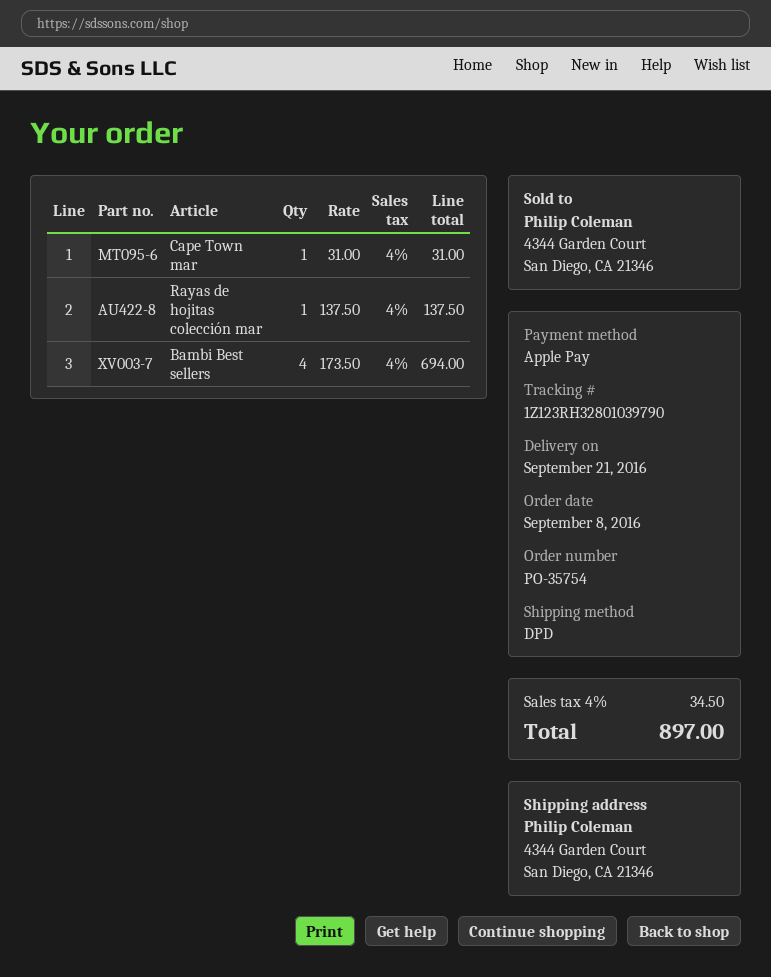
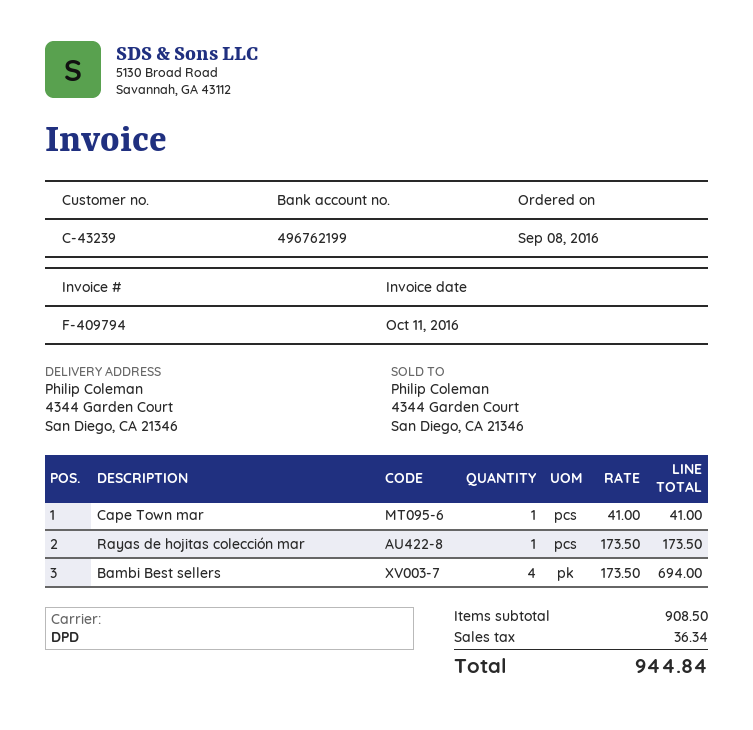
Cape Town mar: 1 x 31.00 = 31.00 -> 1 x 41.00 = 41.00
Rayas de hojitas colección mar: 1 x 137.50 = 137.50 -> 1 x 173.50 = 173.50
tax: 34.50 -> 36.34
total: 897.00 -> 944.84

